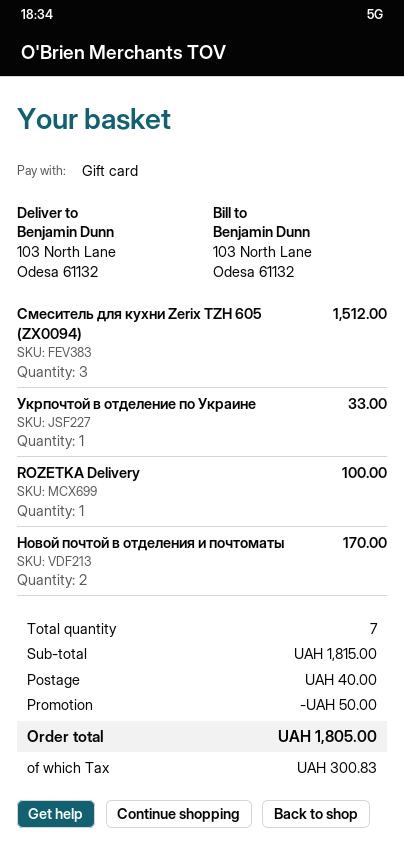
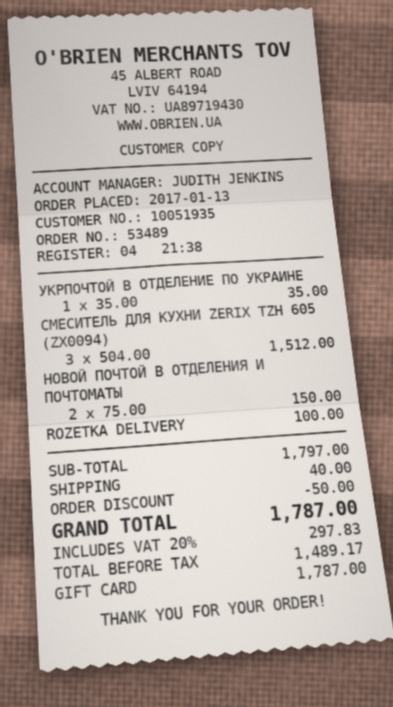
Укрпочтой в отделение по Украине: 1 for 33.00 -> 1 for 35.00
Новой почтой в отделения и почтоматы: 2 for 170.00 -> 2 for 150.00
subtotal: 1815.00 -> 1797.00
tax: 300.83 -> 297.83
total: 1805.00 -> 1787.00

